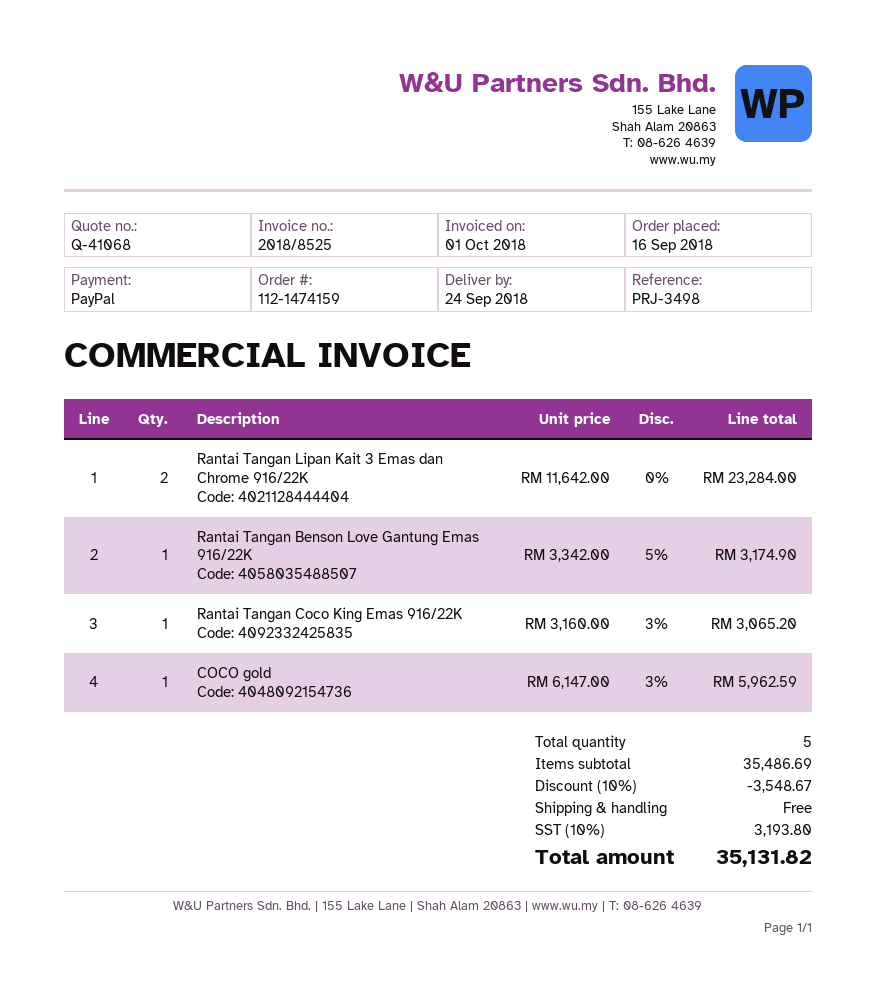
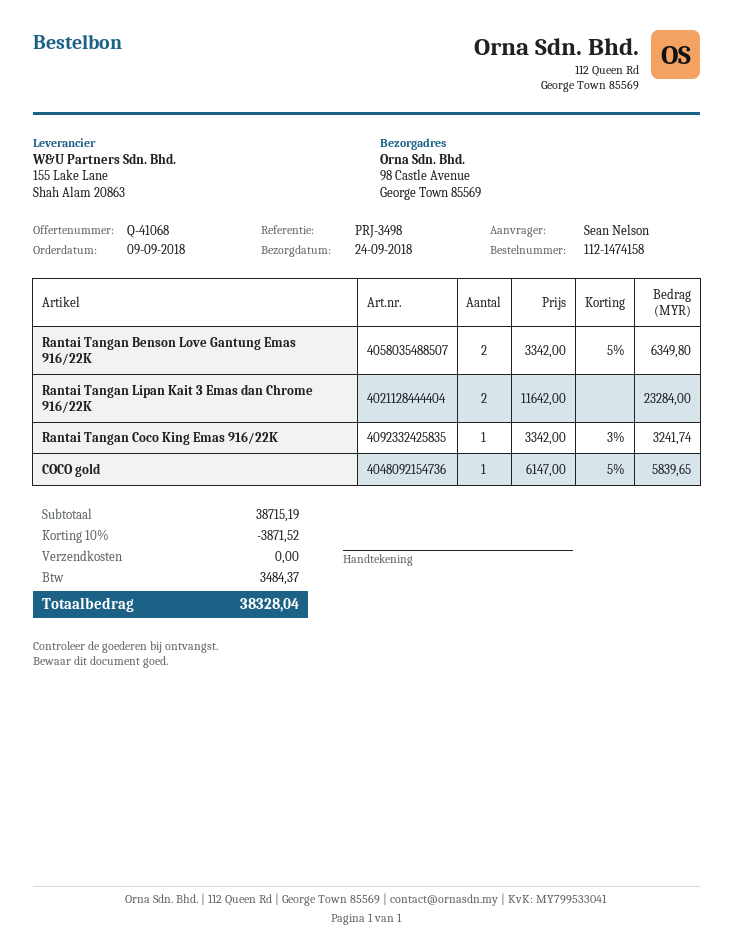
order number: 112-1474159 -> 112-1474158
order date: 2018-09-16 -> 2018-09-09
Rantai Tangan Benson Love Gantung Emas 916/22K: 1 x 3342.00 - 5% = 3174.90 -> 2 x 3342.00 - 5% = 6349.80
Rantai Tangan Coco King Emas 916/22K: 1 x 3160.00 - 3% = 3065.20 -> 1 x 3342.00 - 3% = 3241.74
COCO gold: 1 x 6147.00 - 3% = 5962.59 -> 1 x 6147.00 - 5% = 5839.65
subtotal: 35486.69 -> 38715.19
discount: 10% = 3548.67 -> 10% = 3871.52
tax: 3193.80 -> 3484.37
total: 35131.82 -> 38328.04

